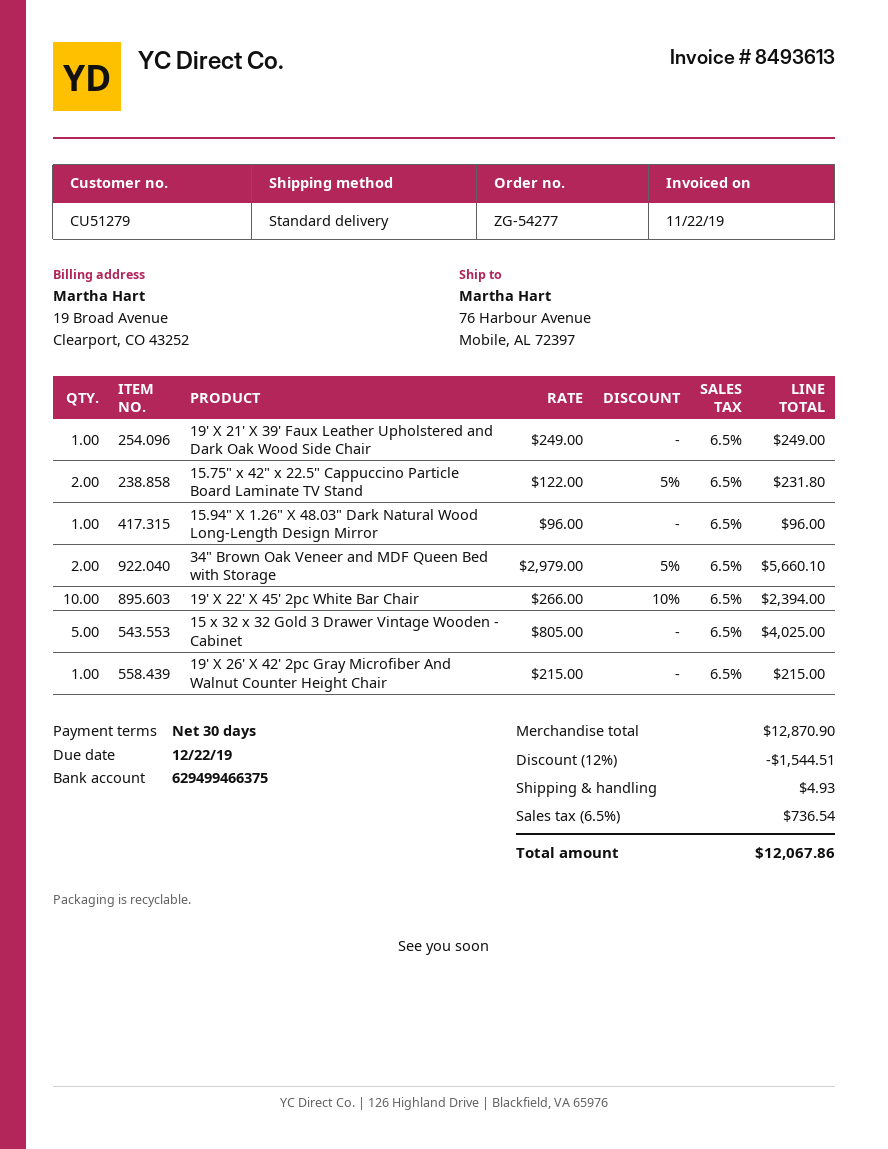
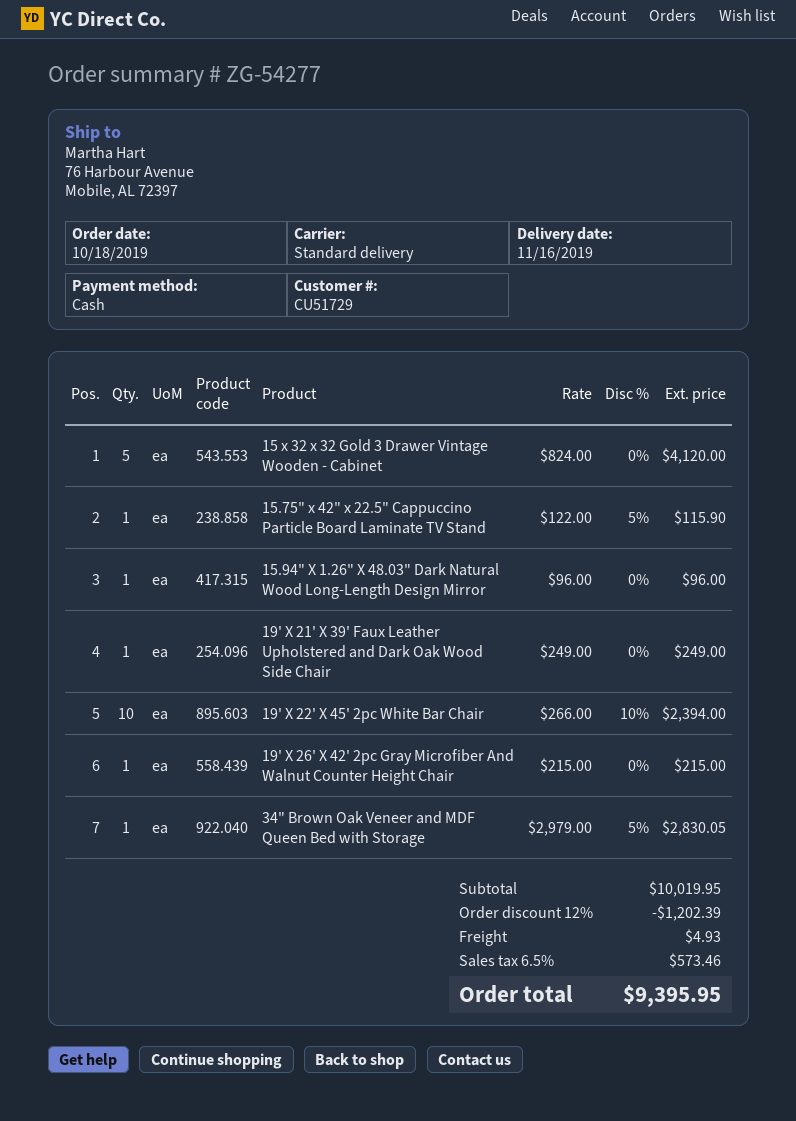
customer number: CU51279 -> CU51729
15.75" x 42" x 22.5" Cappuccino Particle Board Laminate TV Stand: 2 x 122.00 - 5% = 231.80 -> 1 x 122.00 - 5% = 115.90
34" Brown Oak Veneer and MDF Queen Bed with Storage: 2 x 2979.00 - 5% = 5660.10 -> 1 x 2979.00 - 5% = 2830.05
15 x 32 x 32 Gold 3 Drawer Vintage Wooden - Cabinet: 5 x 805.00 = 4025.00 -> 5 x 824.00 = 4120.00
subtotal: 12870.90 -> 10019.95
discount: 12% = 1544.51 -> 12% = 1202.39
tax: 6.5% = 736.54 -> 6.5% = 573.46
total: 12067.86 -> 9395.95

